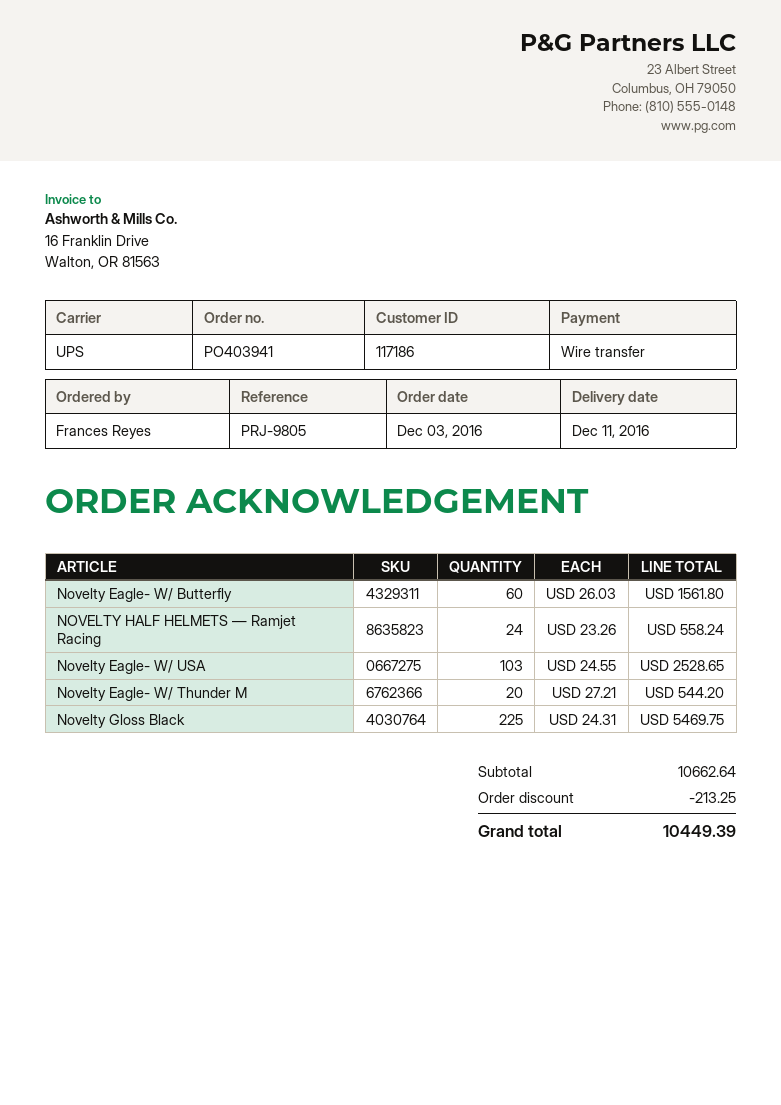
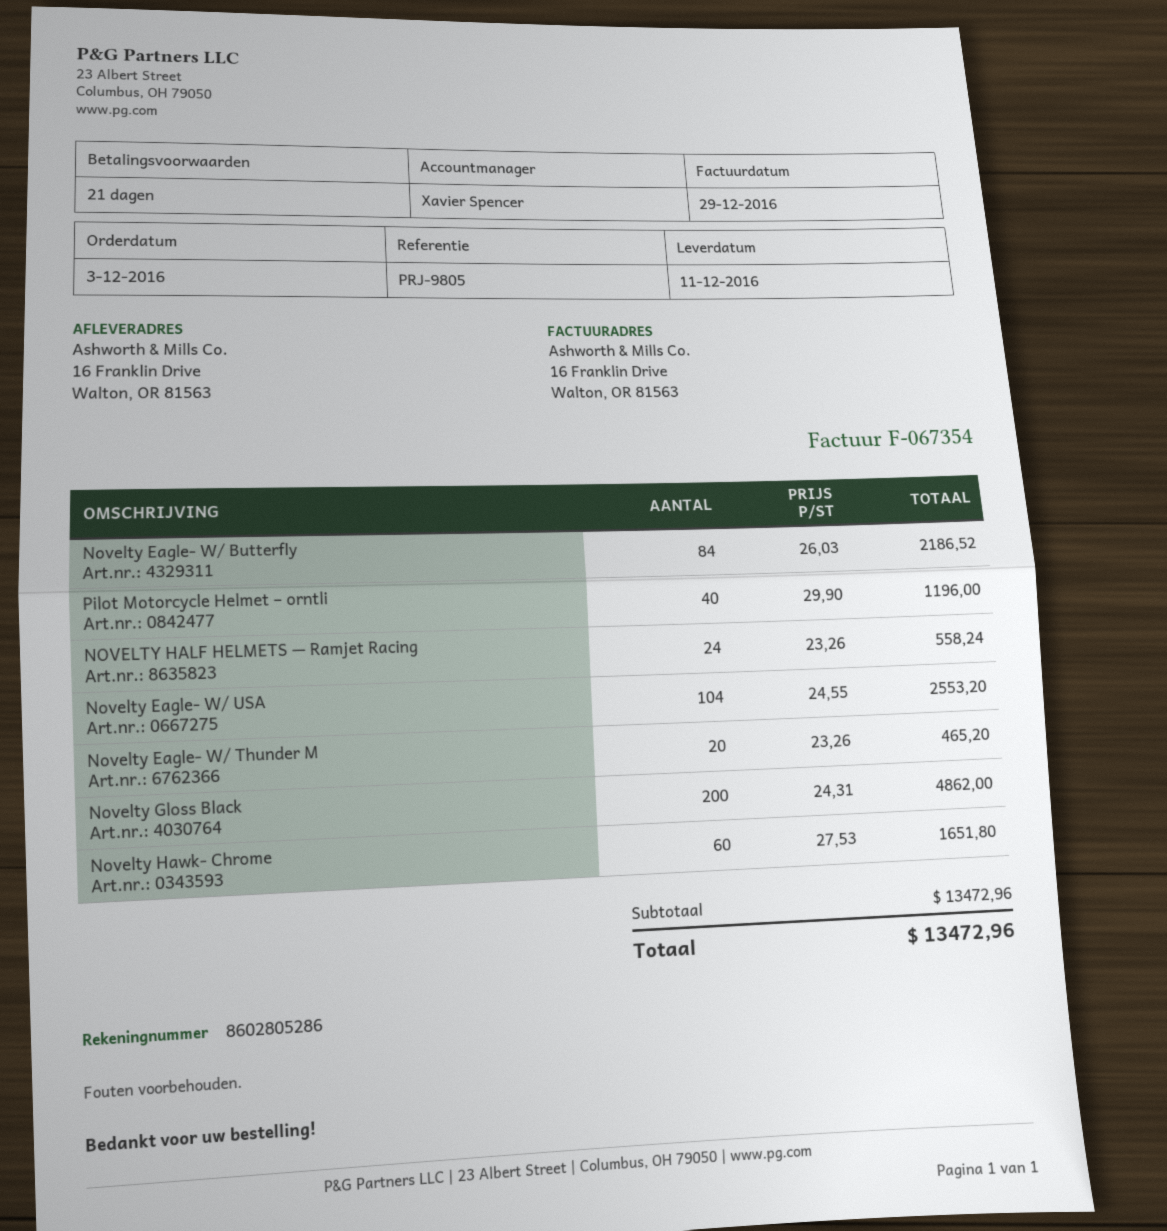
Novelty Eagle- W/ Butterfly: 60 x 26.03 = 1561.80 -> 84 x 26.03 = 2186.52
Novelty Eagle- W/ USA: 103 x 24.55 = 2528.65 -> 104 x 24.55 = 2553.20
Novelty Eagle- W/ Thunder M: 20 x 27.21 = 544.20 -> 20 x 23.26 = 465.20
Novelty Gloss Black: 225 x 24.31 = 5469.75 -> 200 x 24.31 = 4862.00
Pilot Motorcycle Helmet – orntli: none -> 40 x 29.90 = 1196.00
Novelty Hawk- Chrome: none -> 60 x 27.53 = 1651.80
subtotal: 10662.64 -> 13472.96
discount: 213.25 -> none
total: 10449.39 -> 13472.96

